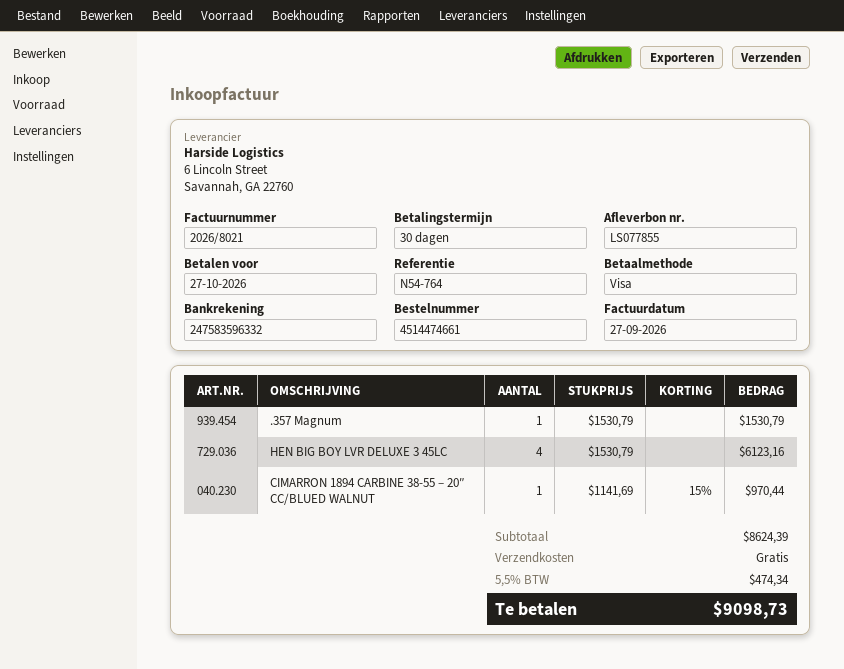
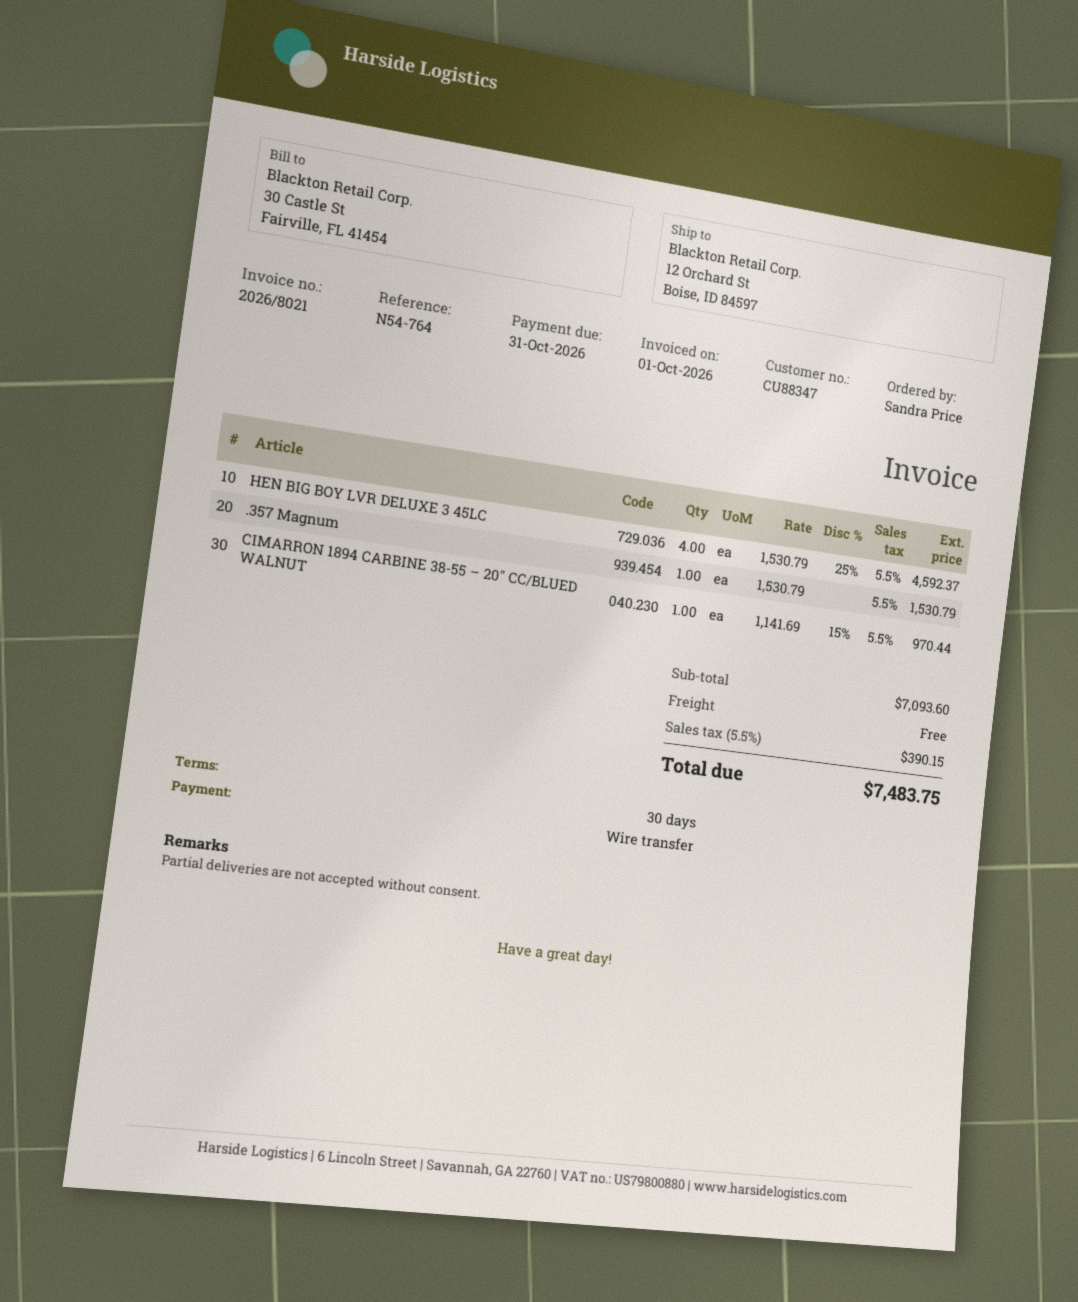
invoice date: 2026-09-27 -> 2026-10-01
due date: 2026-10-27 -> 2026-10-31
payment method: Visa -> bank transfer
HEN BIG BOY LVR DELUXE 3 45LC: 4 x 1530.79 = 6123.16 -> 4 x 1530.79 - 25% = 4592.37
subtotal: 8624.39 -> 7093.60
tax: 5.5% = 474.34 -> 5.5% = 390.15
total: 9098.73 -> 7483.75

